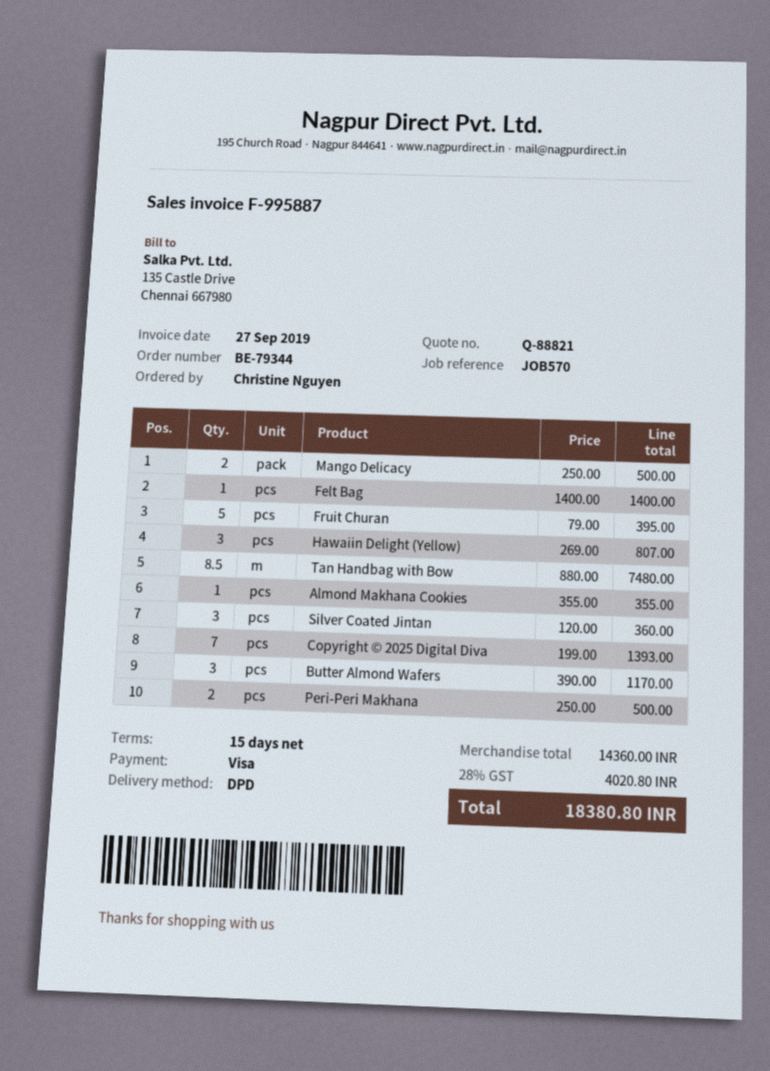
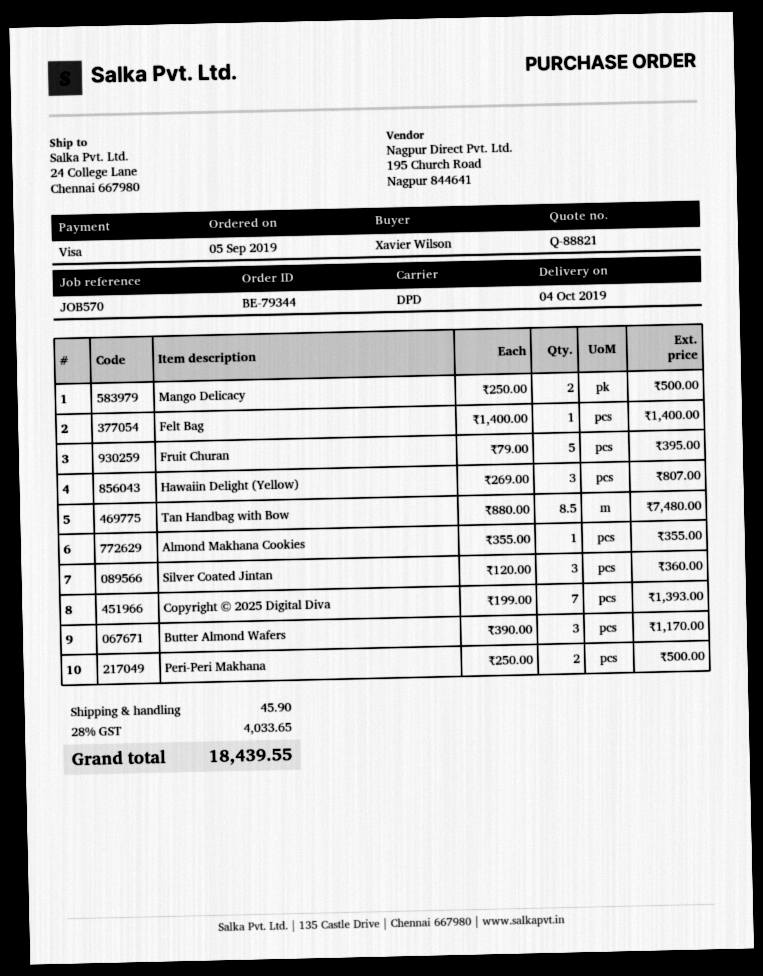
ordered by: Christine Nguyen -> Xavier Wilson
shipping: none -> 45.90
tax: 28% = 4020.80 -> 28% = 4033.65
total: 18380.80 -> 18439.55

